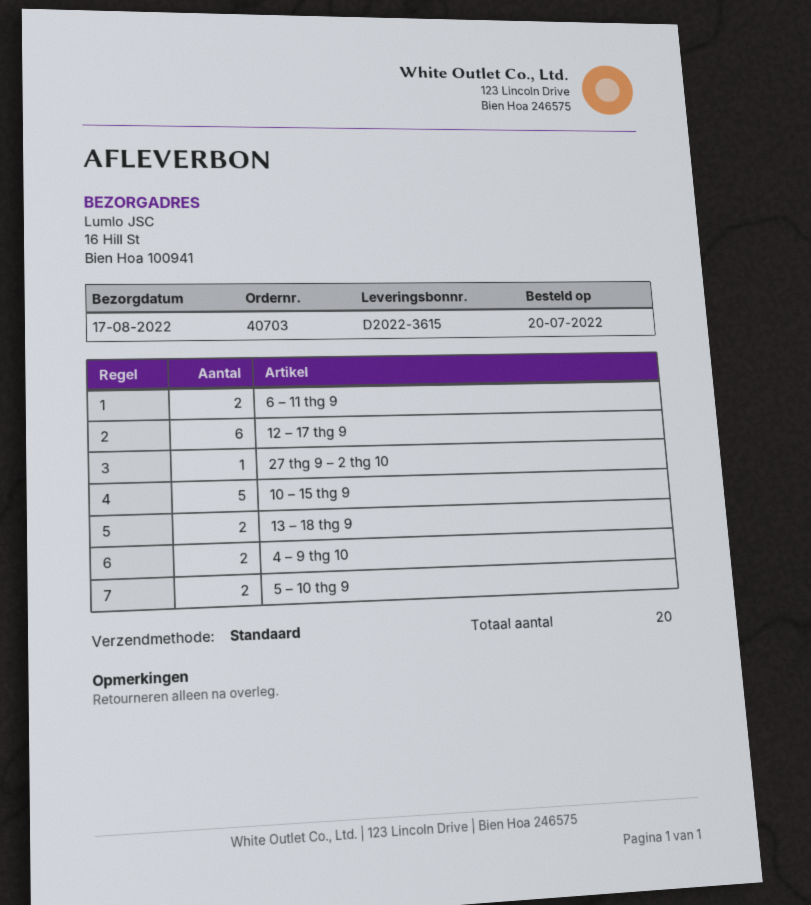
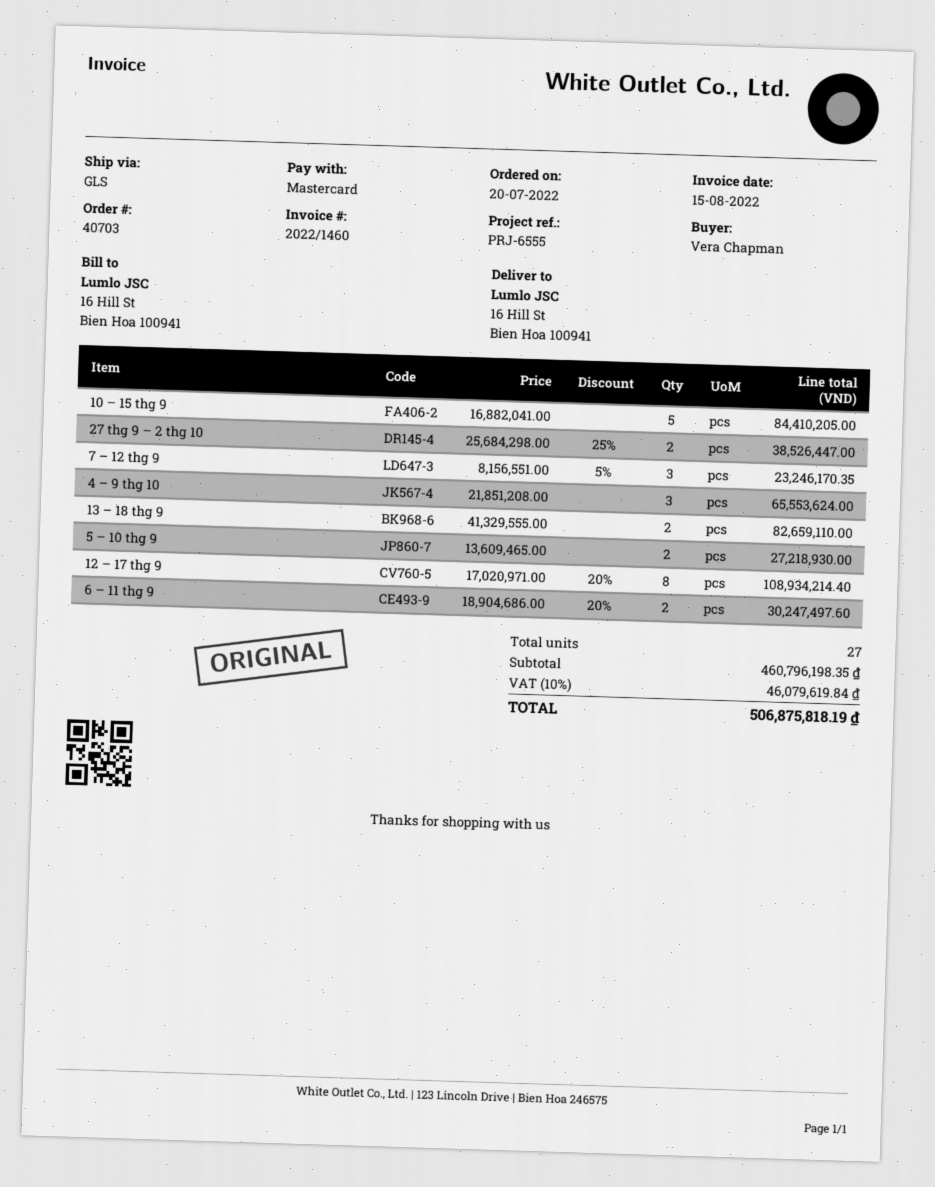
shipping method: standard -> GLS
12 – 17 thg 9: 6 -> 8
27 thg 9 – 2 thg 10: 1 -> 2
4 – 9 thg 10: 2 -> 3
7 – 12 thg 9: none -> 3
total quantity: 20 -> 27

